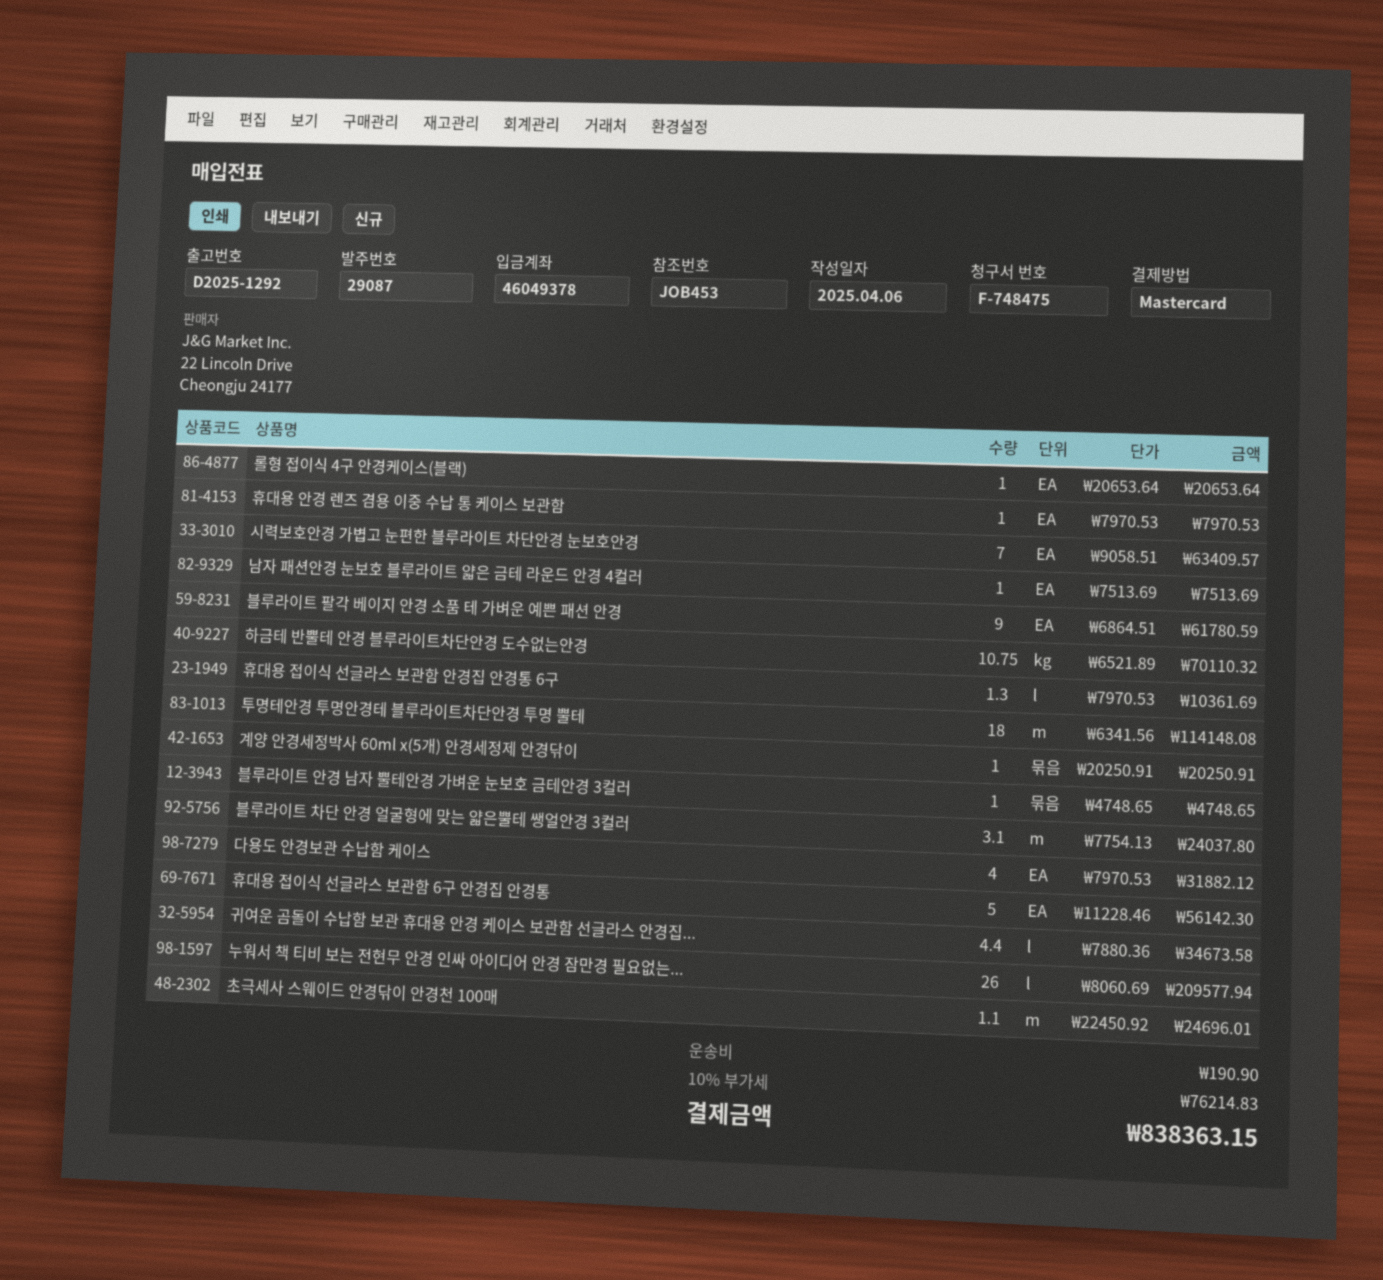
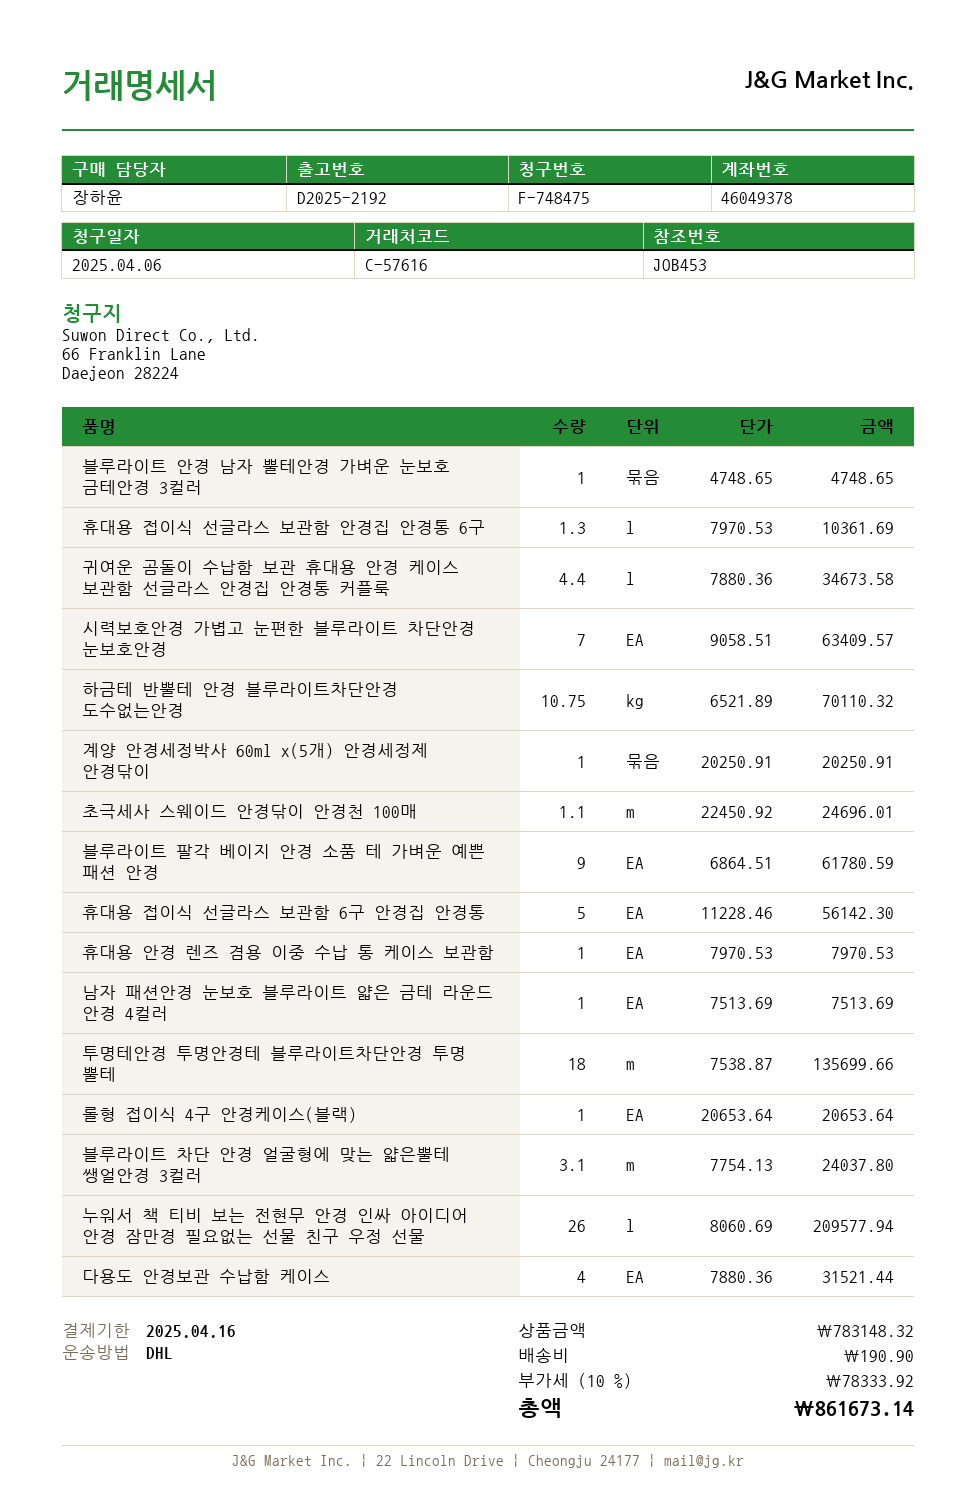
delivery note number: D2025-1292 -> D2025-2192
투명테안경 투명안경테 블루라이트차단안경 투명 뿔테: 18 x 6341.56 = 114148.08 -> 18 x 7538.87 = 135699.66
다용도 안경보관 수납함 케이스: 4 x 7970.53 = 31882.12 -> 4 x 7880.36 = 31521.44
tax: 10% = 76214.83 -> 10% = 78333.92
total: 838363.15 -> 861673.14

